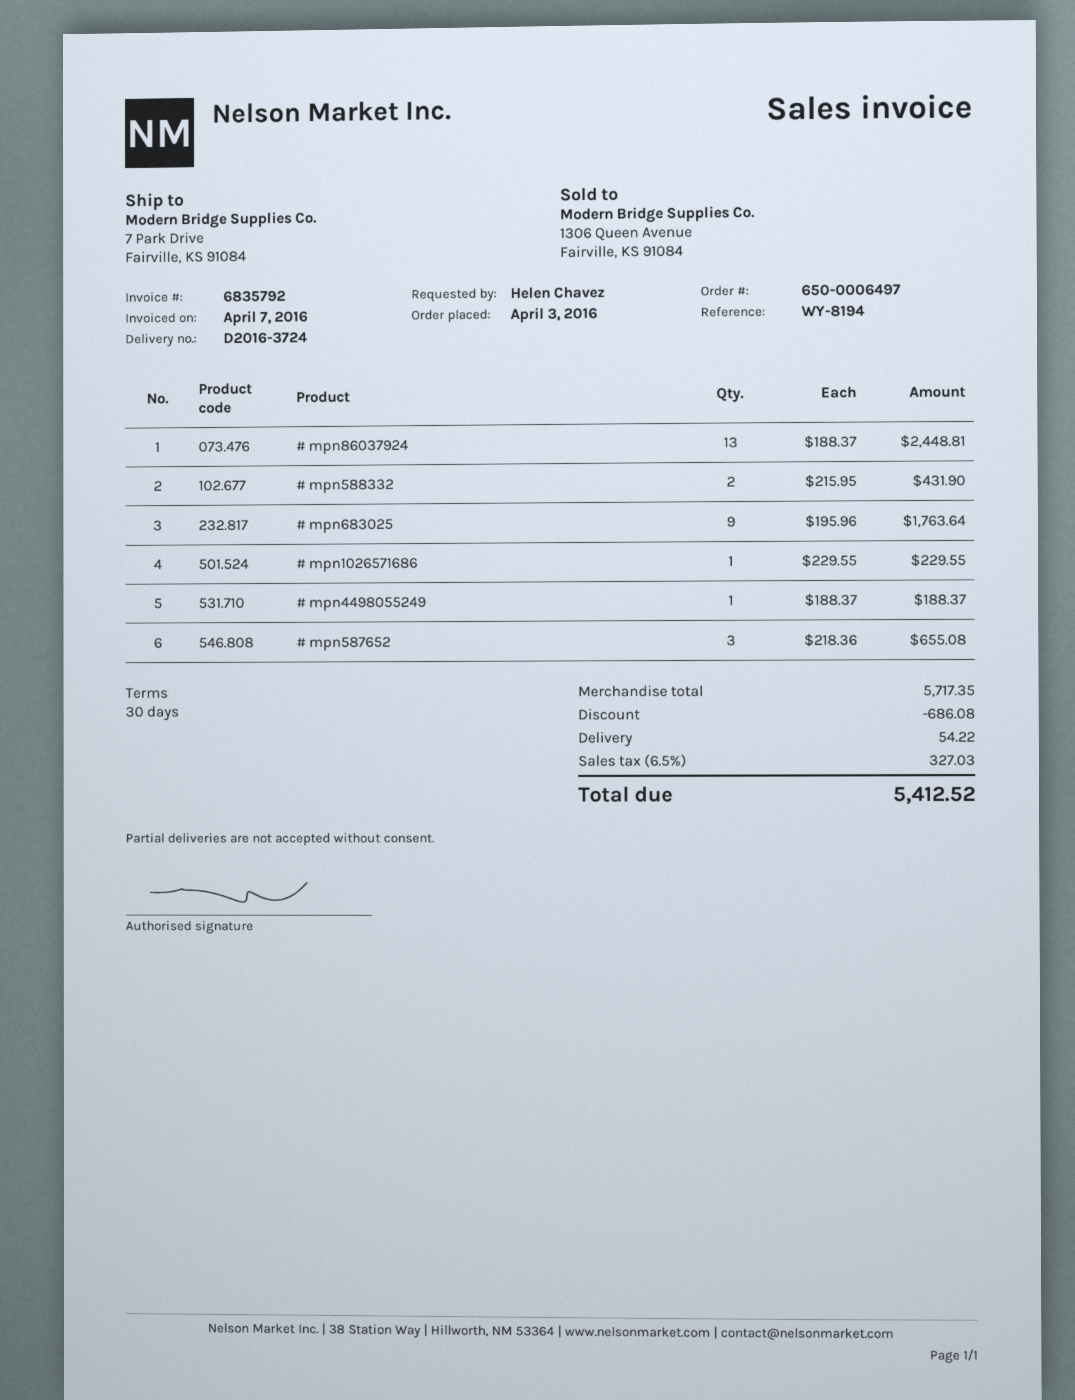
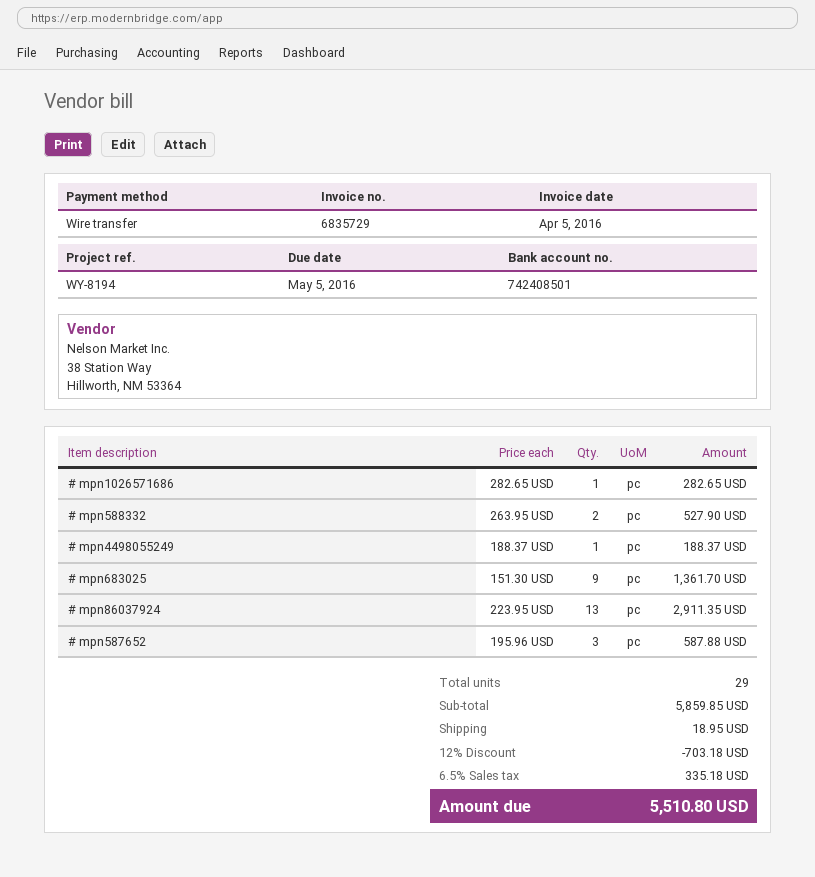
invoice number: 6835792 -> 6835729
invoice date: 2016-04-07 -> 2016-04-05
# mpn86037924: 13 x 188.37 = 2448.81 -> 13 x 223.95 = 2911.35
# mpn588332: 2 x 215.95 = 431.90 -> 2 x 263.95 = 527.90
# mpn683025: 9 x 195.96 = 1763.64 -> 9 x 151.30 = 1361.70
# mpn1026571686: 1 x 229.55 = 229.55 -> 1 x 282.65 = 282.65
# mpn587652: 3 x 218.36 = 655.08 -> 3 x 195.96 = 587.88
subtotal: 5717.35 -> 5859.85
discount: 686.08 -> 703.18
shipping: 54.22 -> 18.95
tax: 6.5% = 327.03 -> 6.5% = 335.18
total: 5412.52 -> 5510.80

